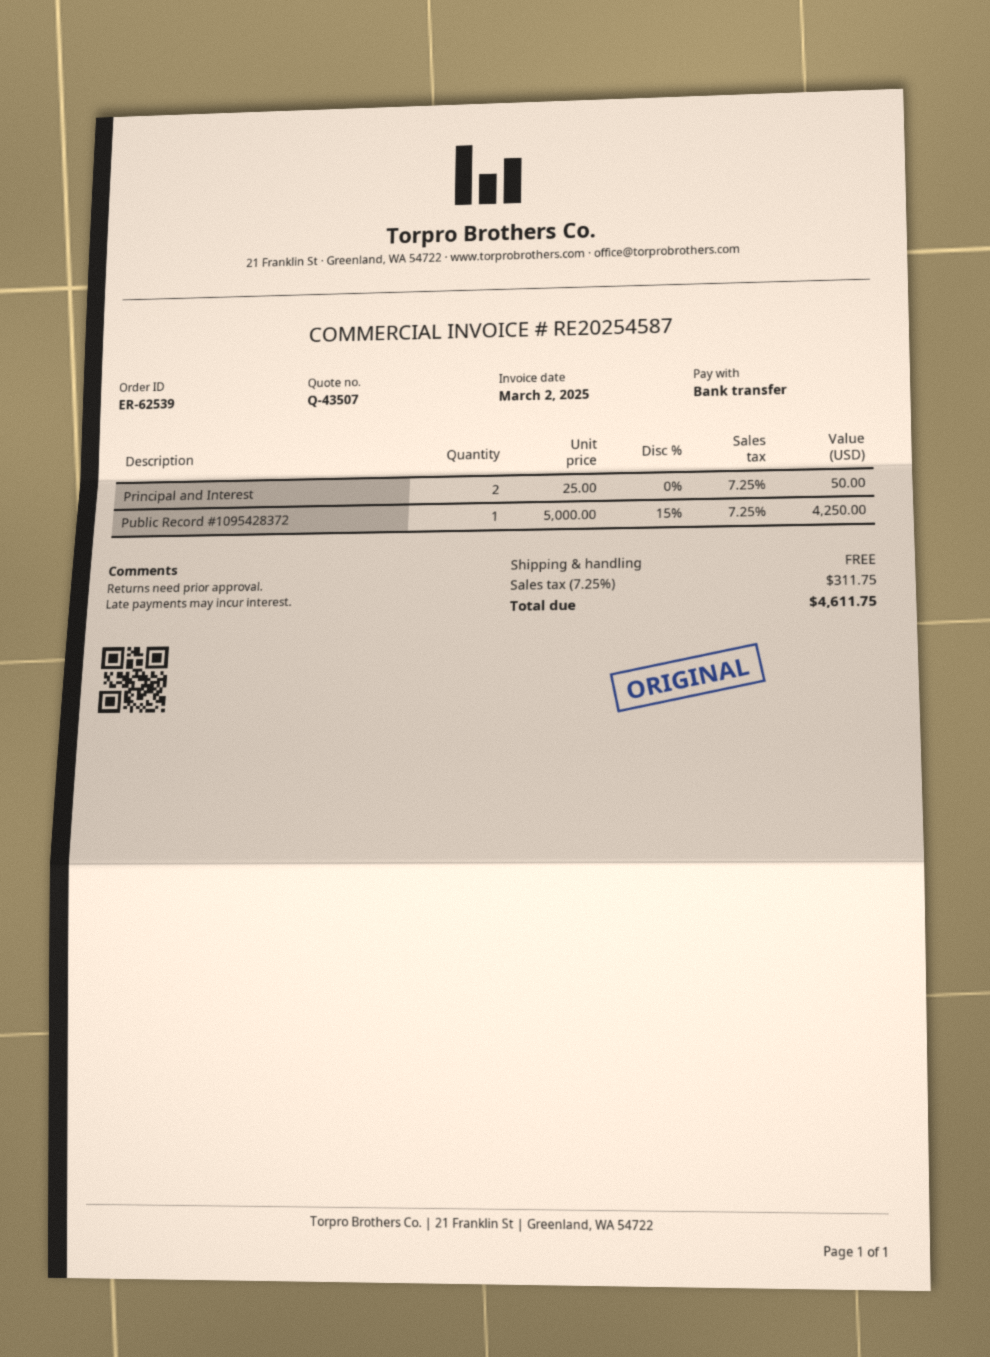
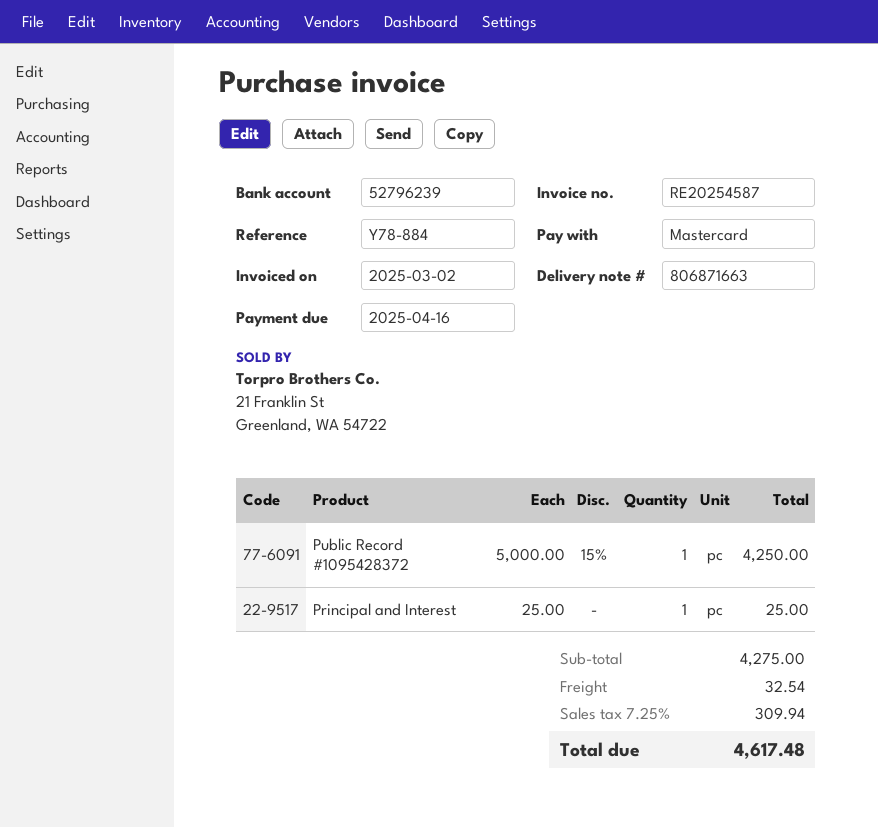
payment method: bank transfer -> Mastercard
Principal and Interest: 2 x 25.00 = 50.00 -> 1 x 25.00 = 25.00
shipping: 0.00 -> 32.54
tax: 7.25% = 311.75 -> 7.25% = 309.94
total: 4611.75 -> 4617.48

